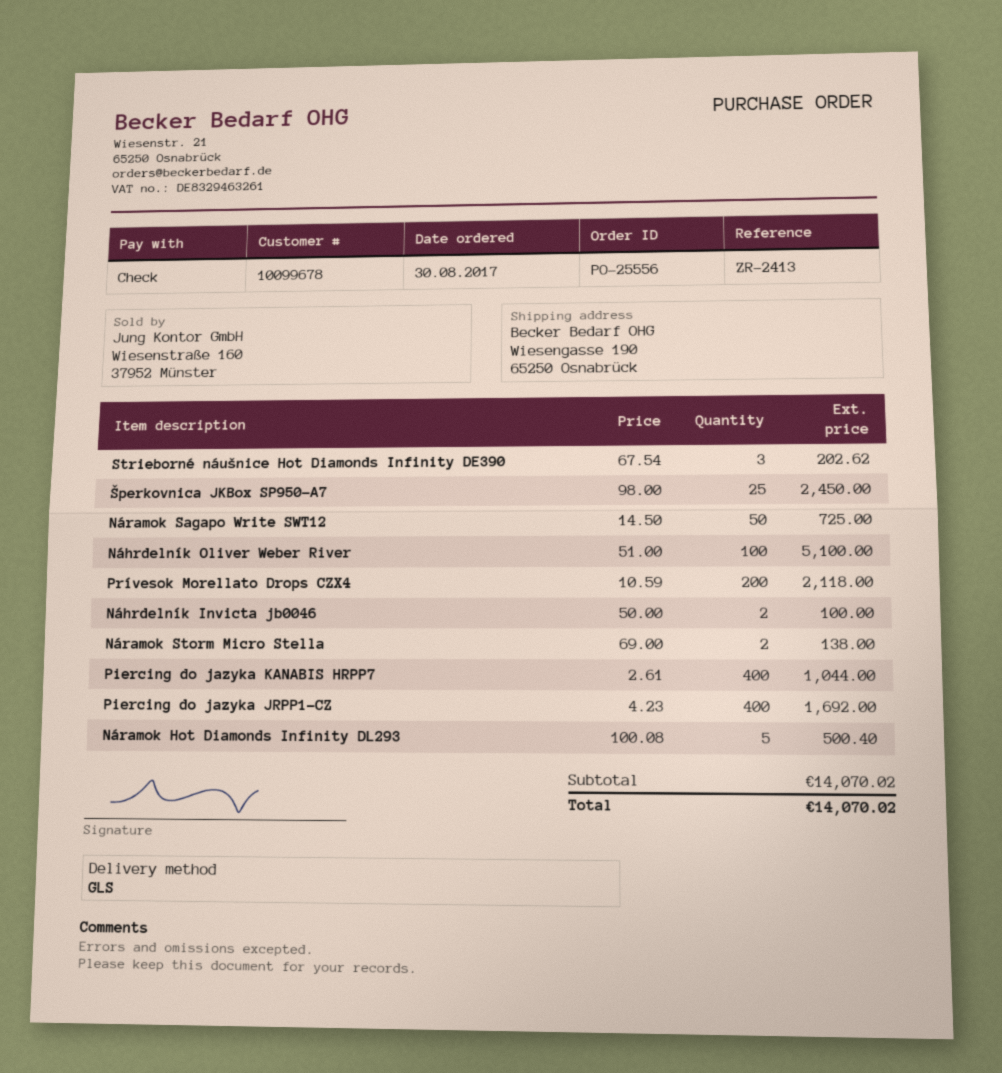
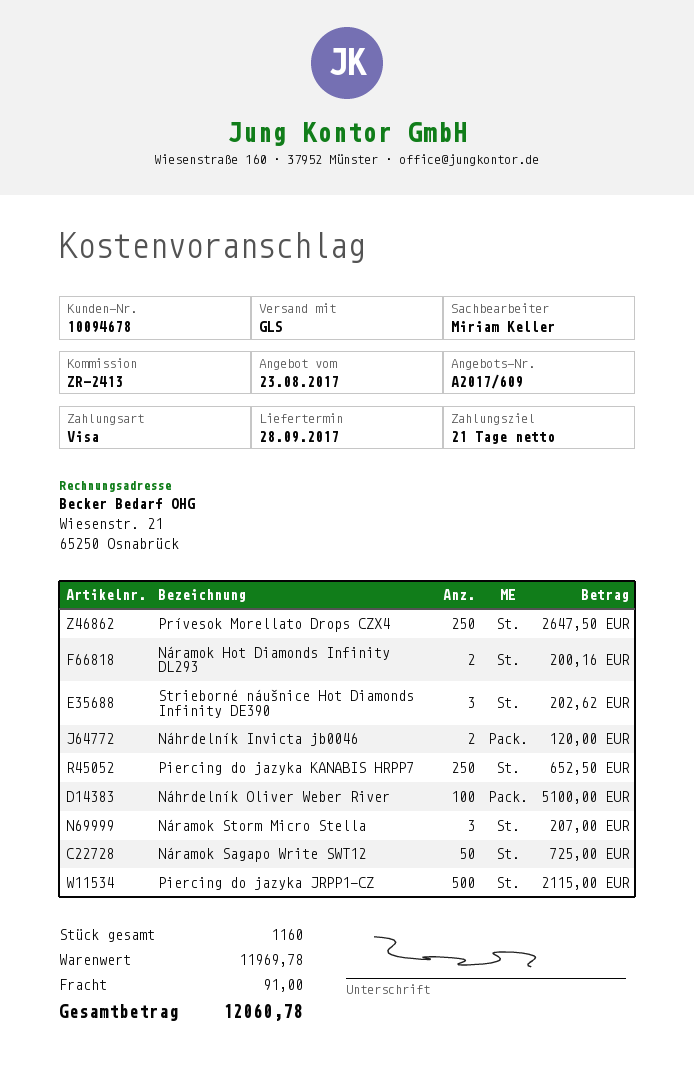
customer number: 10099678 -> 10094678
payment method: cheque -> Visa
Šperkovnica JKBox SP950-A7: 25 for 2450.00 -> none
Prívesok Morellato Drops CZX4: 200 for 2118.00 -> 250 for 2647.50
Náhrdelník Invicta jb0046: 2 for 100.00 -> 2 for 120.00
Náramok Storm Micro Stella: 2 for 138.00 -> 3 for 207.00
Piercing do jazyka KANABIS HRPP7: 400 for 1044.00 -> 250 for 652.50
Piercing do jazyka JRPP1-CZ: 400 for 1692.00 -> 500 for 2115.00
Náramok Hot Diamonds Infinity DL293: 5 for 500.40 -> 2 for 200.16
subtotal: 14070.02 -> 11969.78
shipping: none -> 91.00
total: 14070.02 -> 12060.78

